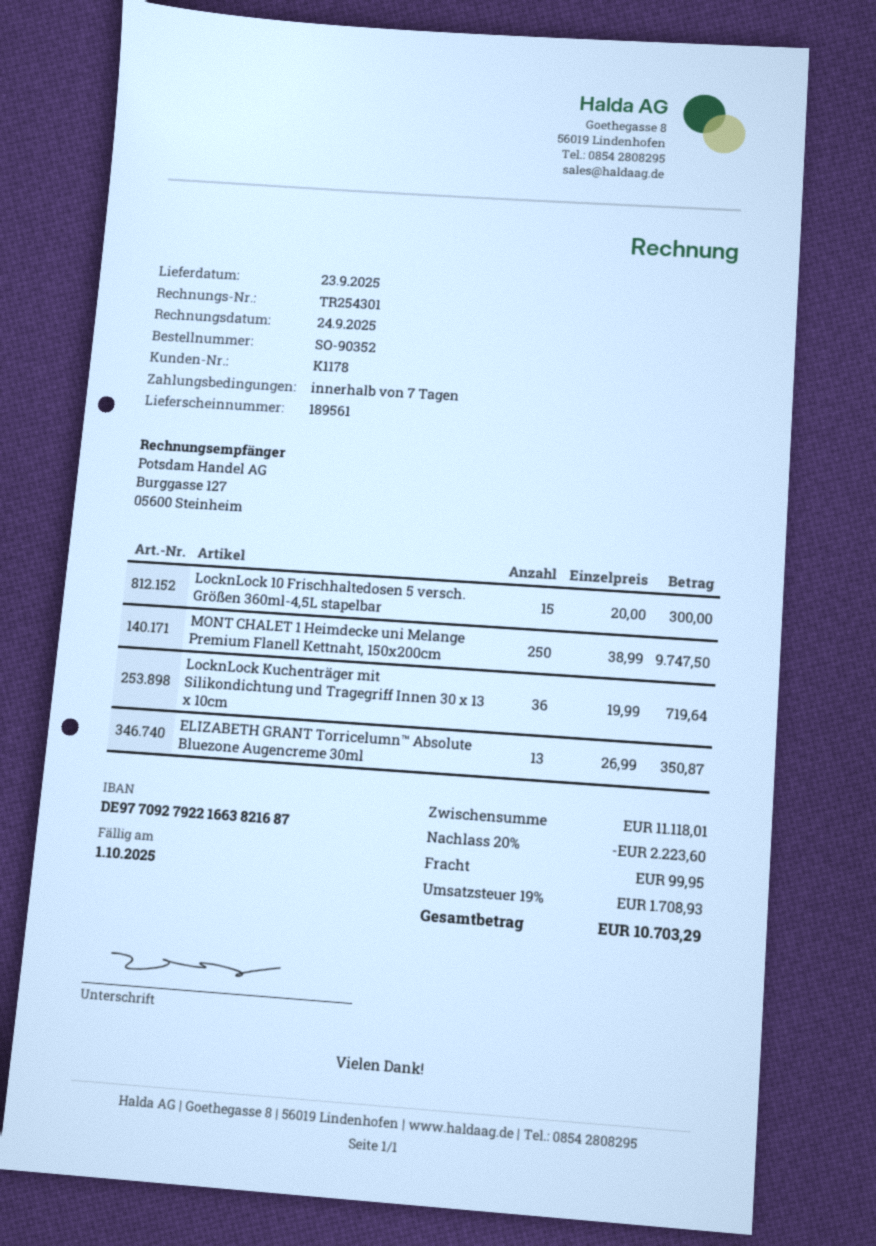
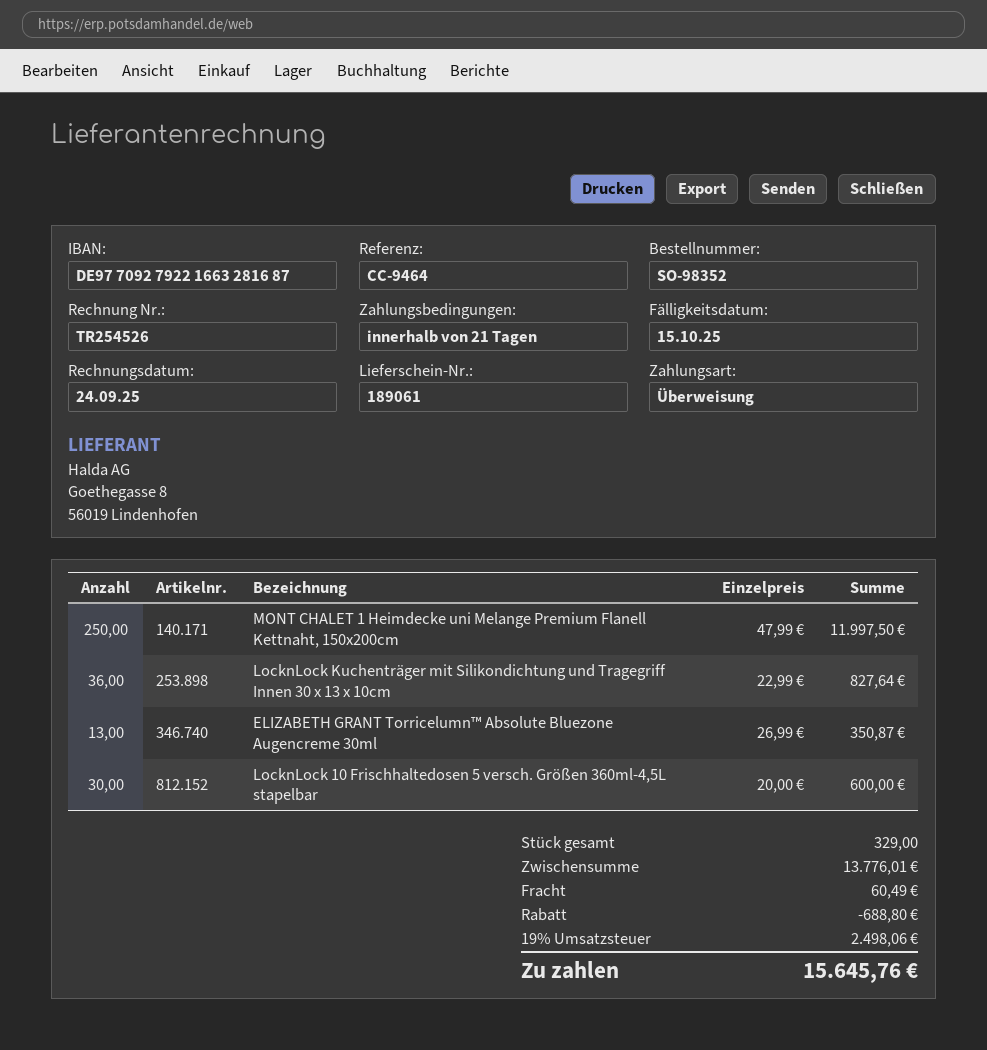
order number: SO-90352 -> SO-98352
delivery note number: 189561 -> 189061
invoice number: TR254301 -> TR254526
payment terms: 7 days -> 21 days
due date: 2025-10-01 -> 2025-10-15
bank account: DE97709279221663821687 -> DE97709279221663281687
LocknLock 10 Frischhaltedosen 5 versch. Größen 360ml-4,5L stapelbar: 15 x 20.00 = 300.00 -> 30 x 20.00 = 600.00
MONT CHALET 1 Heimdecke uni Melange Premium Flanell Kettnaht, 150x200cm: 250 x 38.99 = 9747.50 -> 250 x 47.99 = 11997.50
LocknLock Kuchenträger mit Silikondichtung und Tragegriff Innen 30 x 13 x 10cm: 36 x 19.99 = 719.64 -> 36 x 22.99 = 827.64
subtotal: 11118.01 -> 13776.01
discount: 2223.60 -> 688.80
shipping: 99.95 -> 60.49
tax: 19% = 1708.93 -> 19% = 2498.06
total: 10703.29 -> 15645.76

